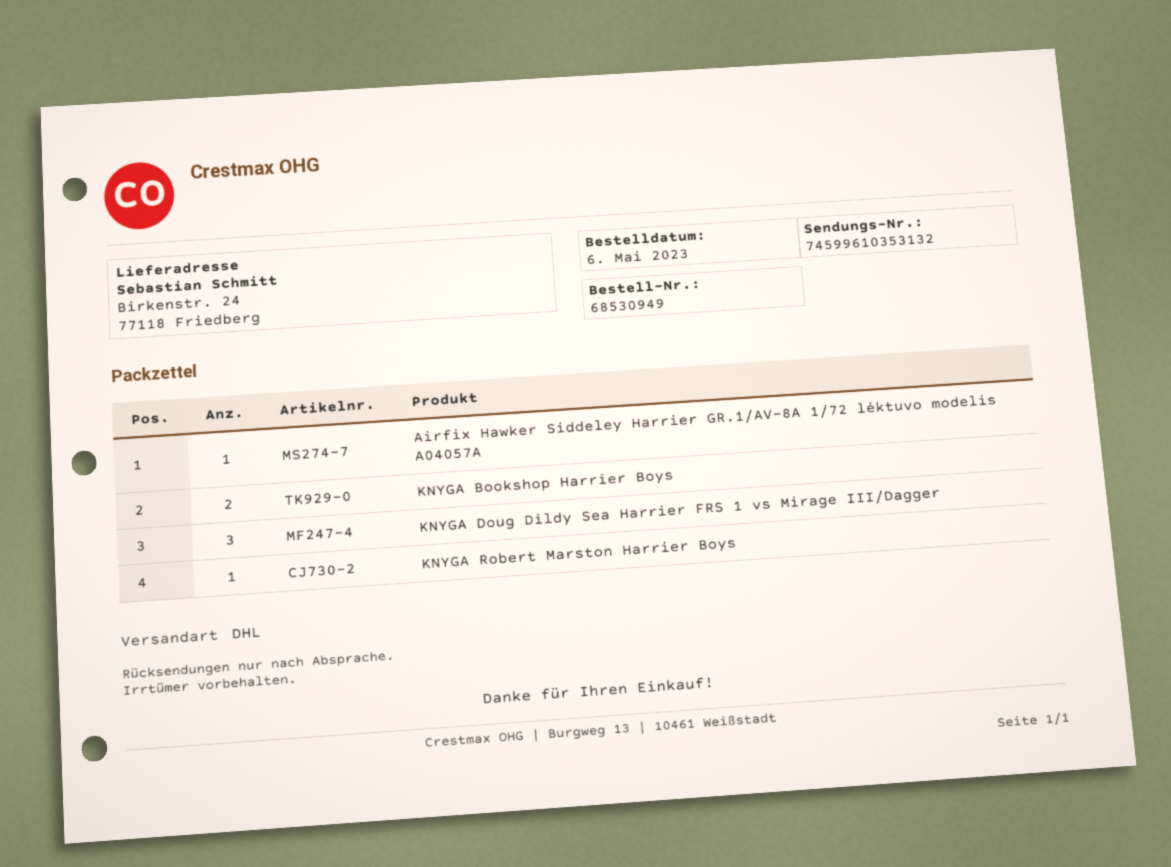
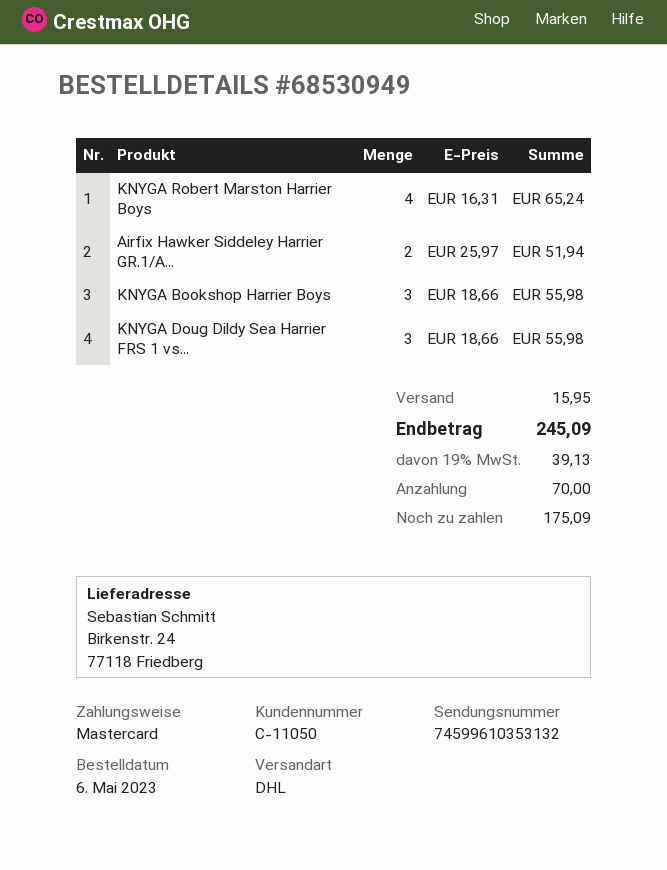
Airfix Hawker Siddeley Harrier GR.1/AV-8A 1/72 lėktuvo modelis A04057A: 1 -> 2
KNYGA Bookshop Harrier Boys: 2 -> 3
KNYGA Robert Marston Harrier Boys: 1 -> 4

